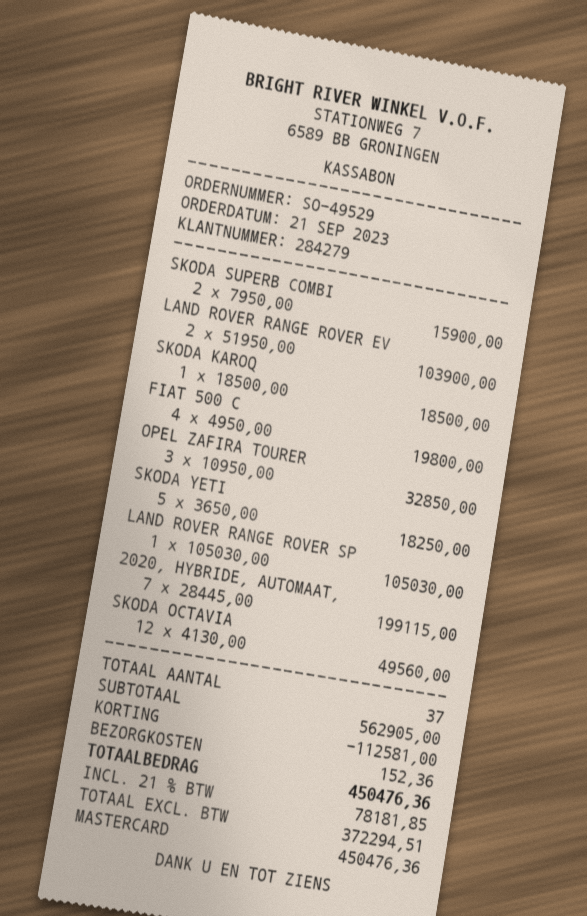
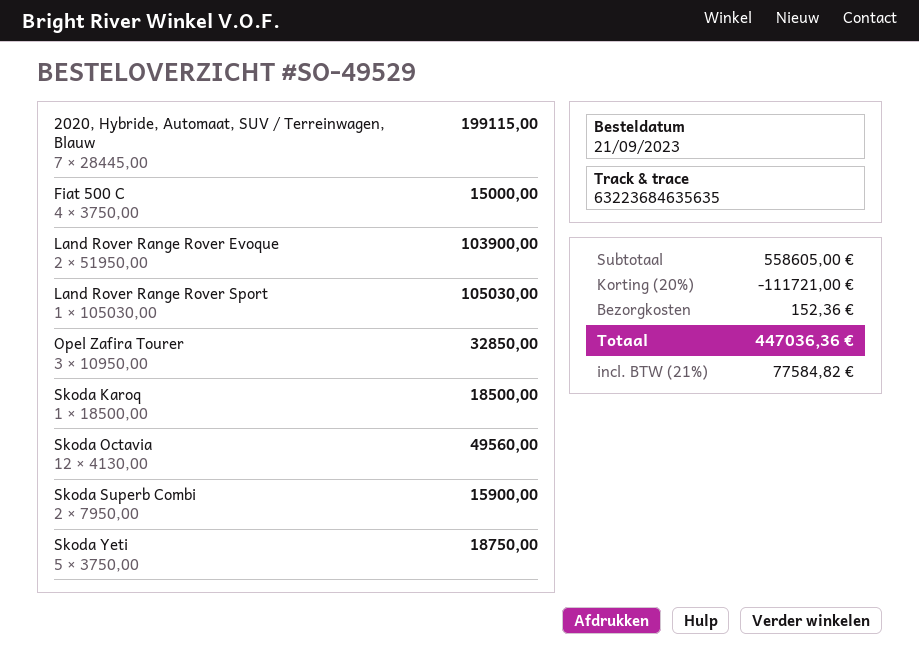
FIAT 500 C: 4 x 4950.00 = 19800.00 -> 4 x 3750.00 = 15000.00
SKODA YETI: 5 x 3650.00 = 18250.00 -> 5 x 3750.00 = 18750.00
subtotal: 562905.00 -> 558605.00
discount: 112581.00 -> 111721.00
tax: 21% = 78181.85 -> 21% = 77584.82
total: 450476.36 -> 447036.36

